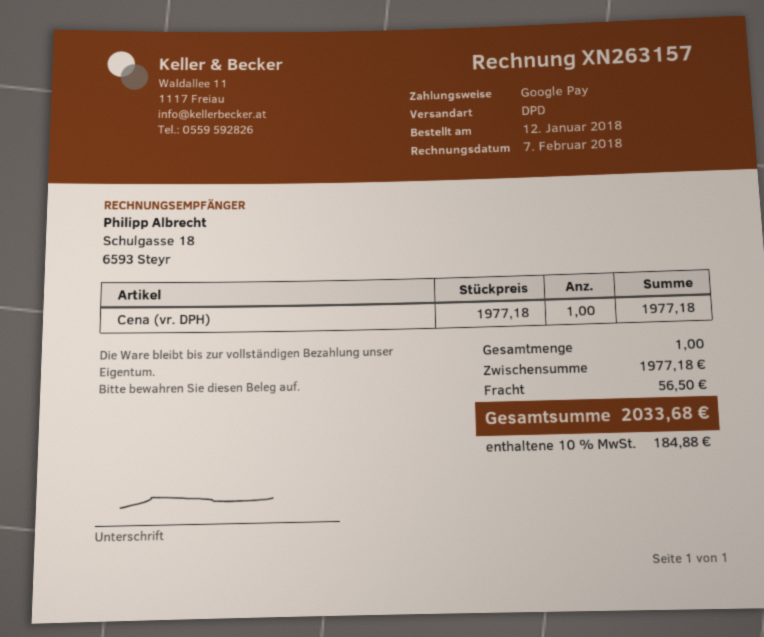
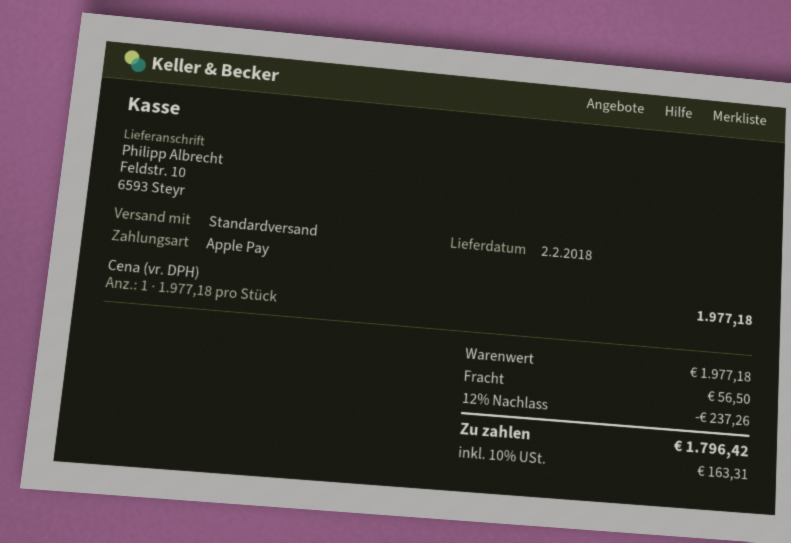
payment method: Google Pay -> Apple Pay
shipping method: DPD -> standard
discount: none -> 12% = 237.26
tax: 10% = 184.88 -> 10% = 163.31
total: 2033.68 -> 1796.42

